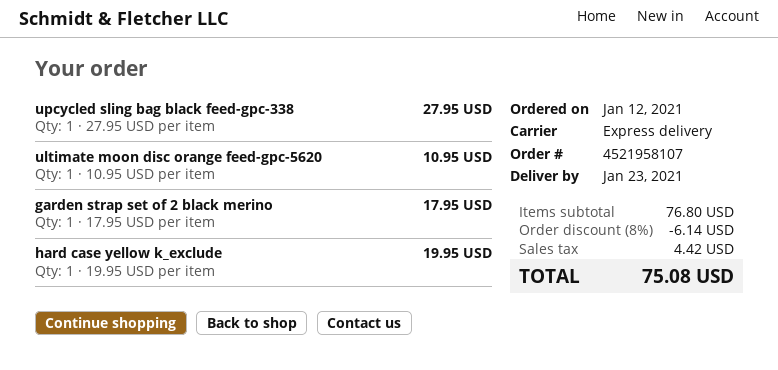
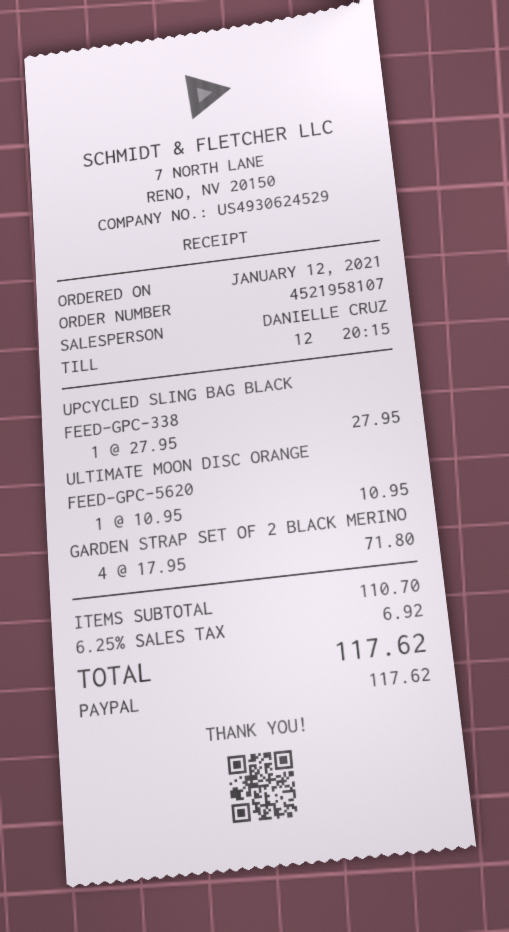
garden strap set of 2 black merino: 1 x 17.95 = 17.95 -> 4 x 17.95 = 71.80
hard case yellow k_exclude: 1 x 19.95 = 19.95 -> none
subtotal: 76.80 -> 110.70
discount: 8% = 6.14 -> none
tax: 4.42 -> 6.92
total: 75.08 -> 117.62

